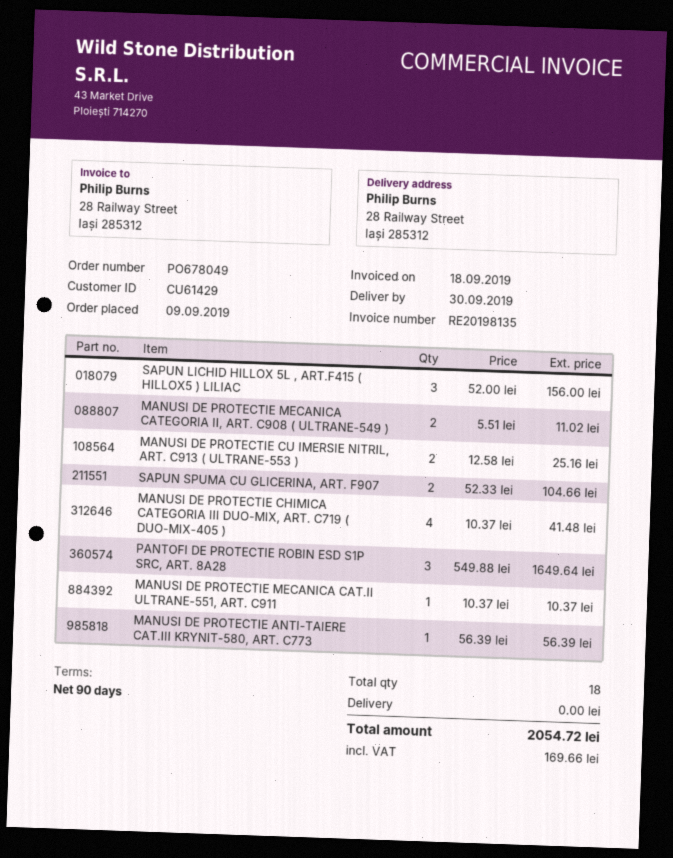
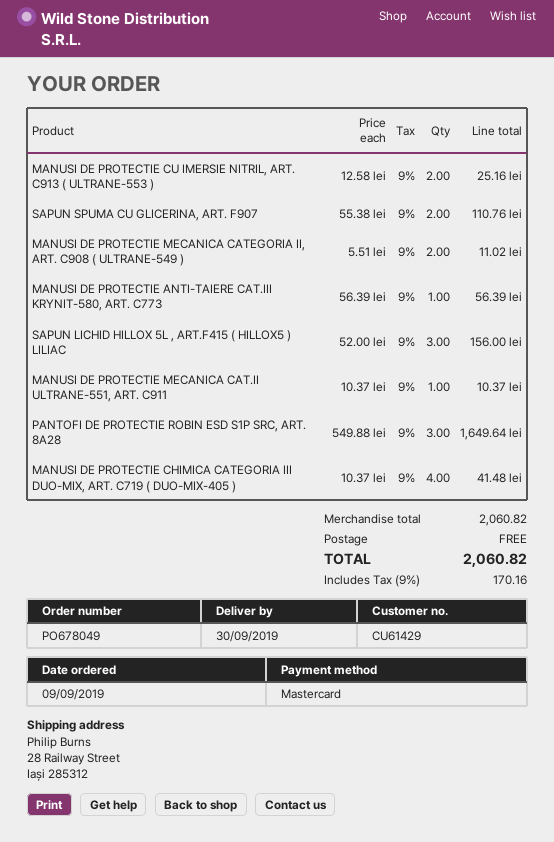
SAPUN SPUMA CU GLICERINA, ART. F907: 2 x 52.33 = 104.66 -> 2 x 55.38 = 110.76
tax: 169.66 -> 170.16
total: 2054.72 -> 2060.82

